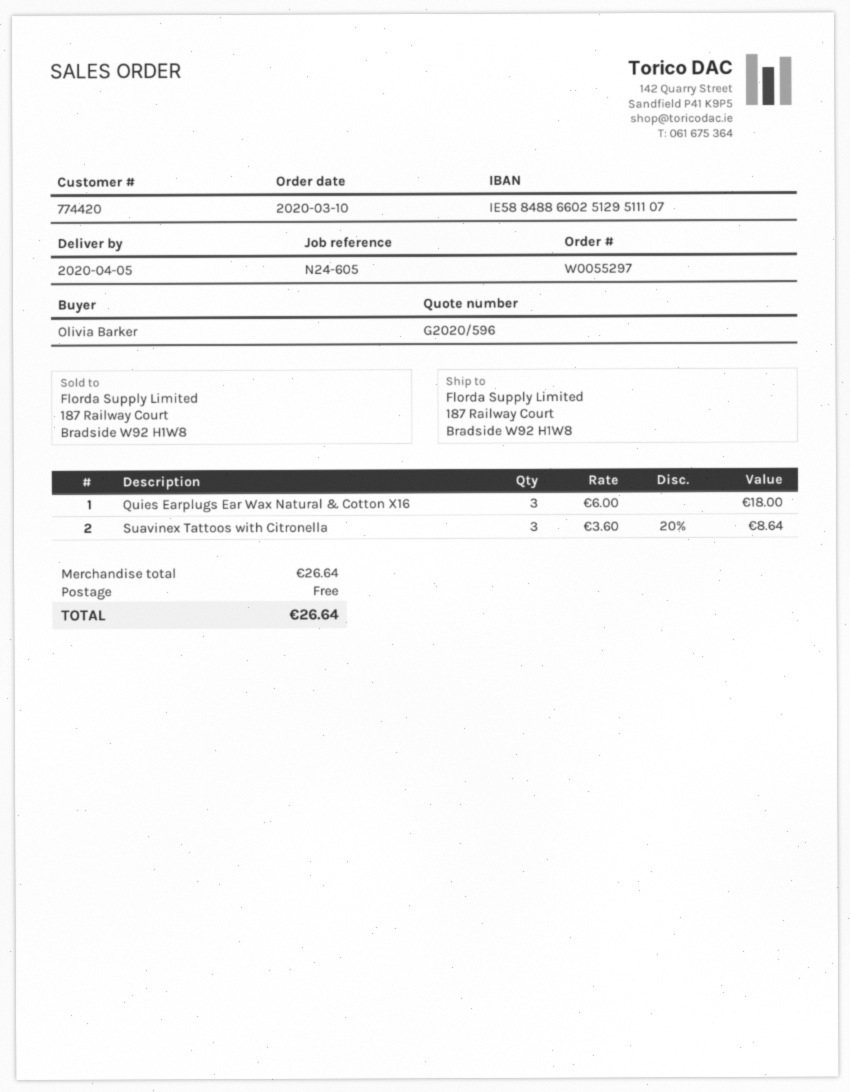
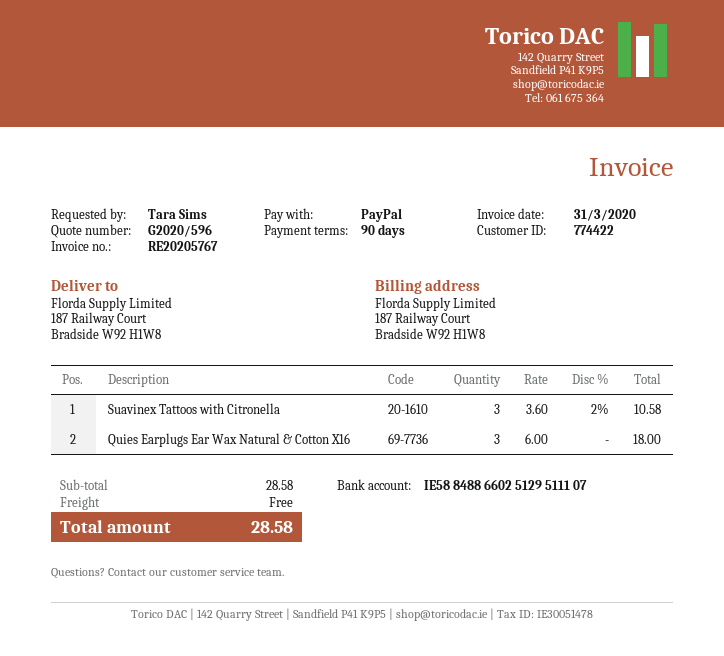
customer number: 774420 -> 774422
ordered by: Olivia Barker -> Tara Sims
Suavinex Tattoos with Citronella: 3 x 3.60 - 20% = 8.64 -> 3 x 3.60 - 2% = 10.58
subtotal: 26.64 -> 28.58
total: 26.64 -> 28.58

